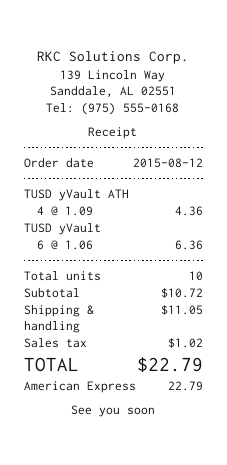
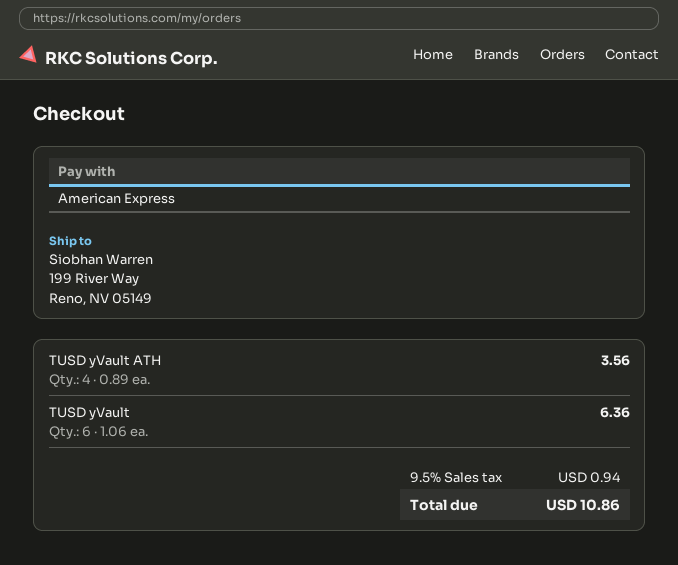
TUSD yVault ATH: 4 x 1.09 = 4.36 -> 4 x 0.89 = 3.56
shipping: 11.05 -> none
tax: 1.02 -> 0.94
total: 22.79 -> 10.86

